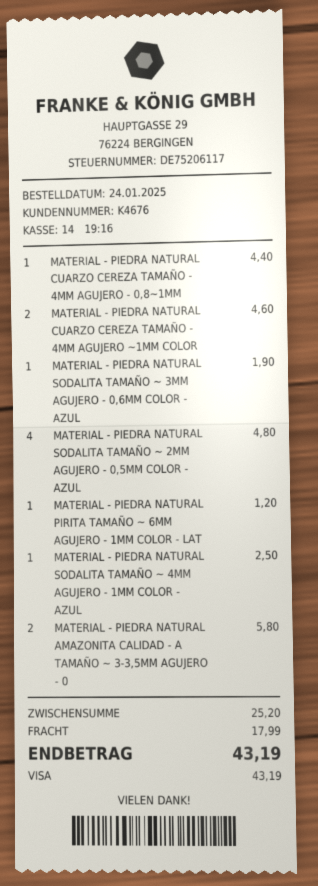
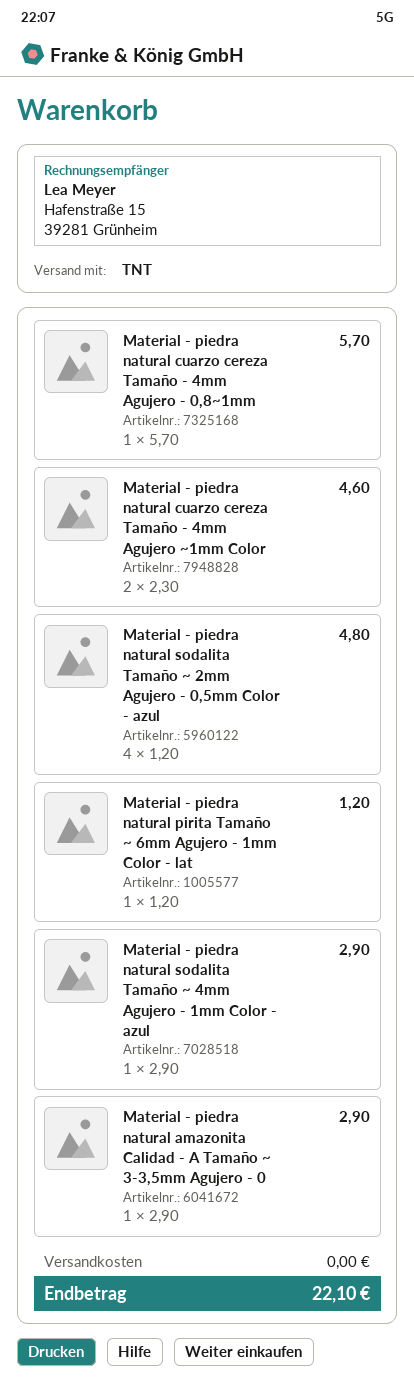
MATERIAL - PIEDRA NATURAL CUARZO CEREZA TAMAÑO - 4MM AGUJERO - 0,8~1MM: 1 for 4.40 -> 1 for 5.70
MATERIAL - PIEDRA NATURAL SODALITA TAMAÑO ~ 3MM AGUJERO - 0,6MM COLOR - AZUL: 1 for 1.90 -> none
MATERIAL - PIEDRA NATURAL SODALITA TAMAÑO ~ 4MM AGUJERO - 1MM COLOR - AZUL: 1 for 2.50 -> 1 for 2.90
MATERIAL - PIEDRA NATURAL AMAZONITA CALIDAD - A TAMAÑO ~ 3-3,5MM AGUJERO - 0: 2 for 5.80 -> 1 for 2.90
shipping: 17.99 -> 0.00
total: 43.19 -> 22.10

